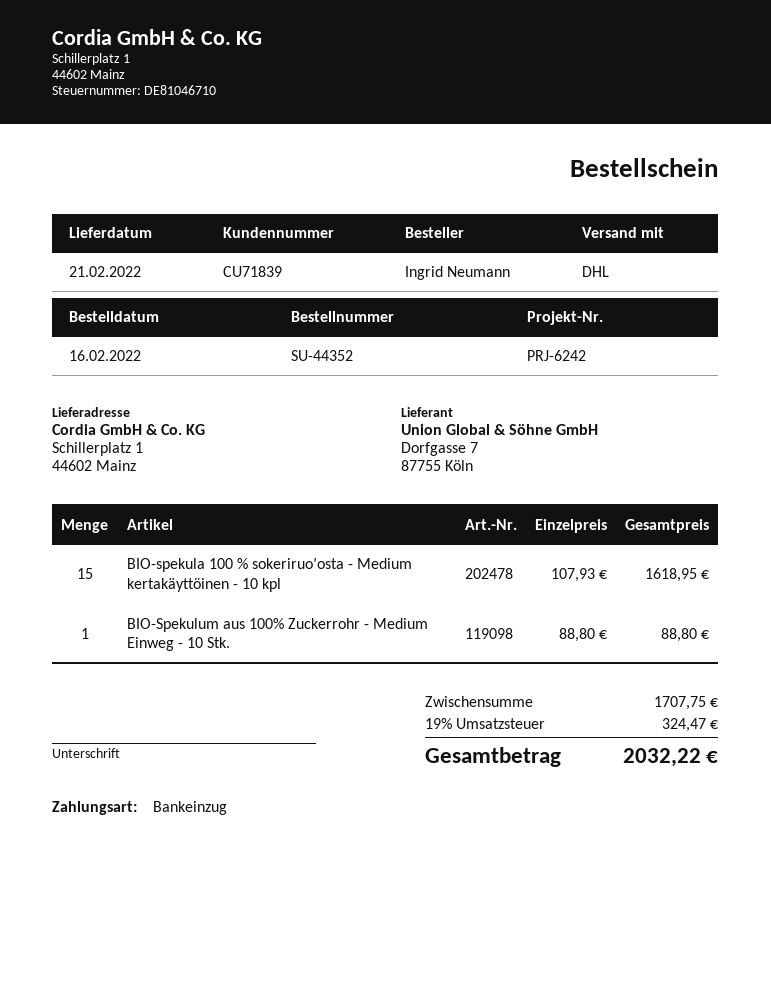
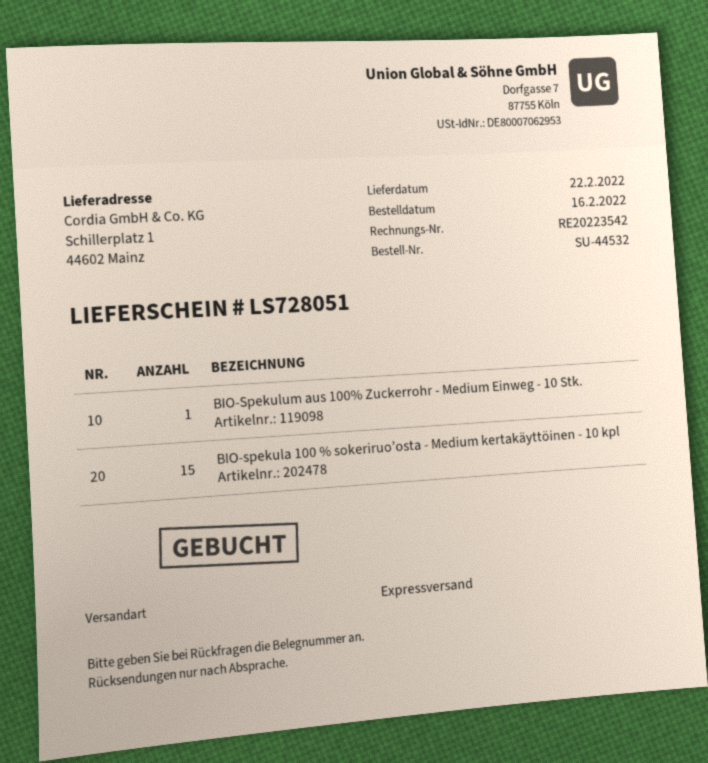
order number: SU-44352 -> SU-44532
delivery date: 2022-02-21 -> 2022-02-22
shipping method: DHL -> express

